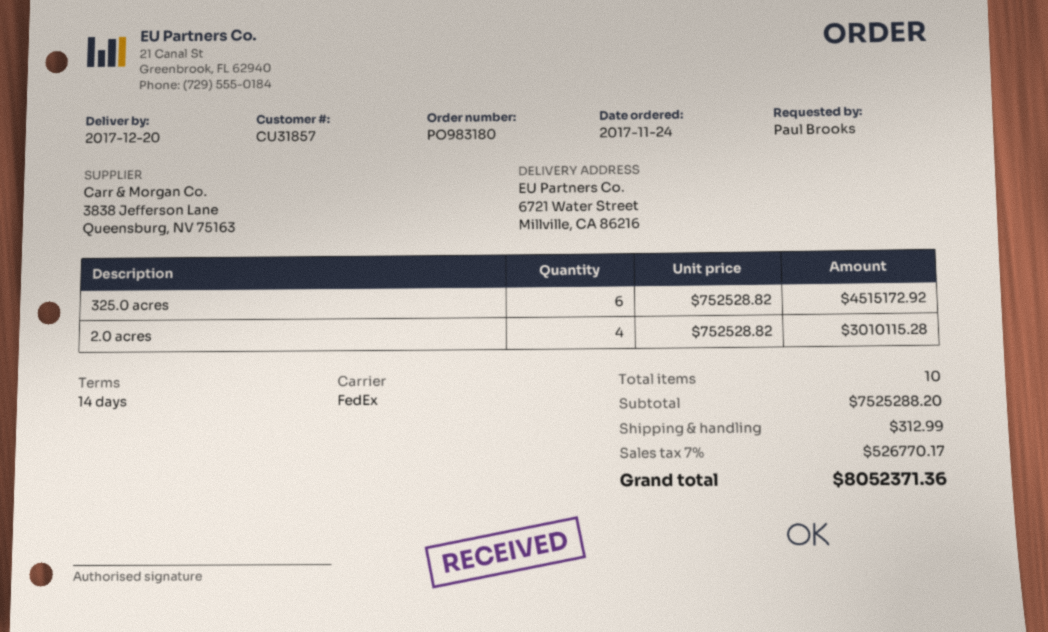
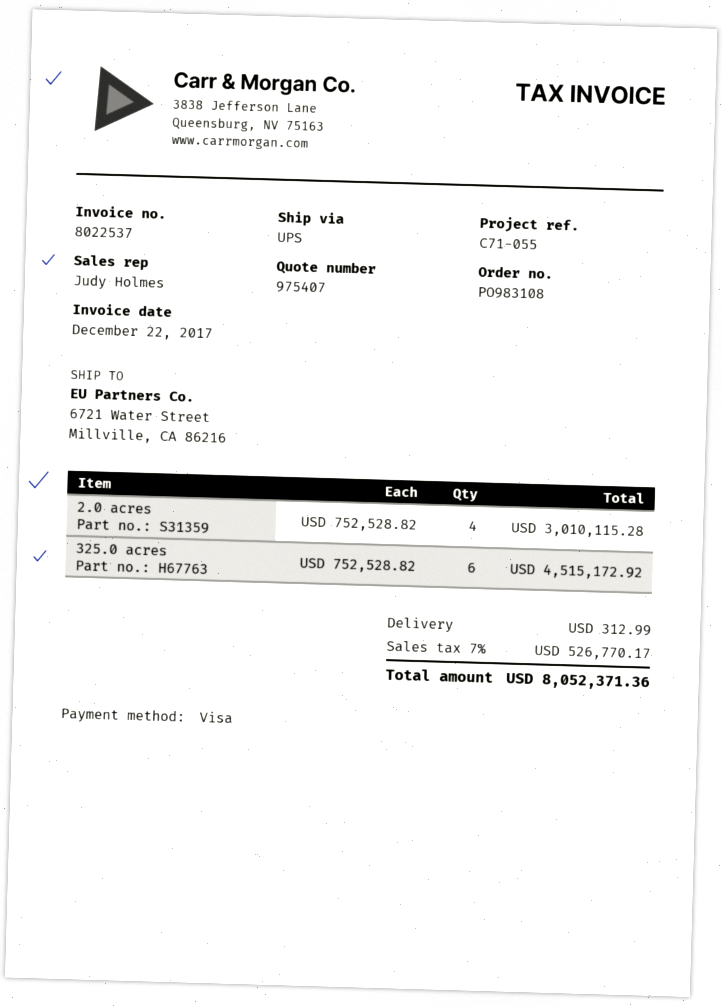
order number: PO983180 -> PO983108
shipping method: FedEx -> UPS

